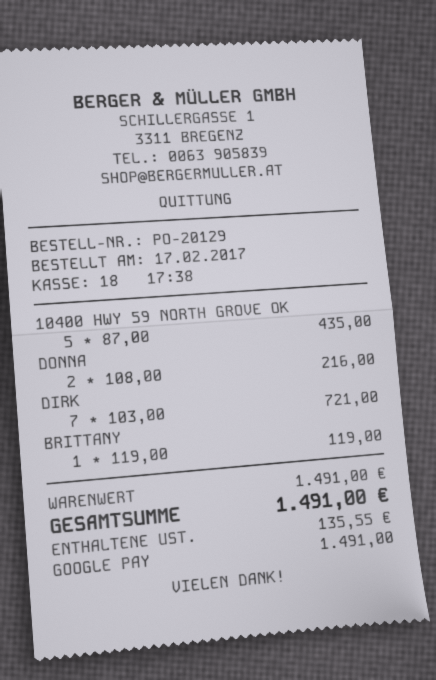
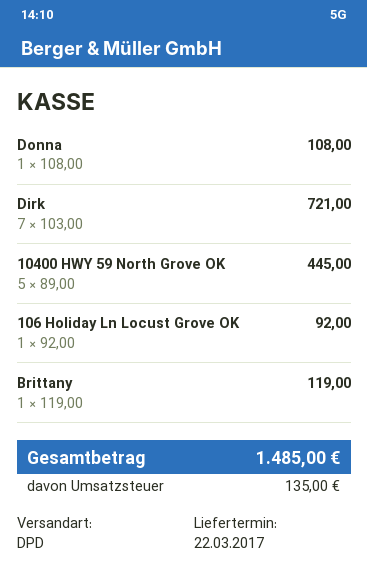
10400 HWY 59 NORTH GROVE OK: 5 x 87.00 = 435.00 -> 5 x 89.00 = 445.00
DONNA: 2 x 108.00 = 216.00 -> 1 x 108.00 = 108.00
106 Holiday Ln Locust Grove OK: none -> 1 x 92.00 = 92.00
tax: 135.55 -> 135.00
total: 1491.00 -> 1485.00

